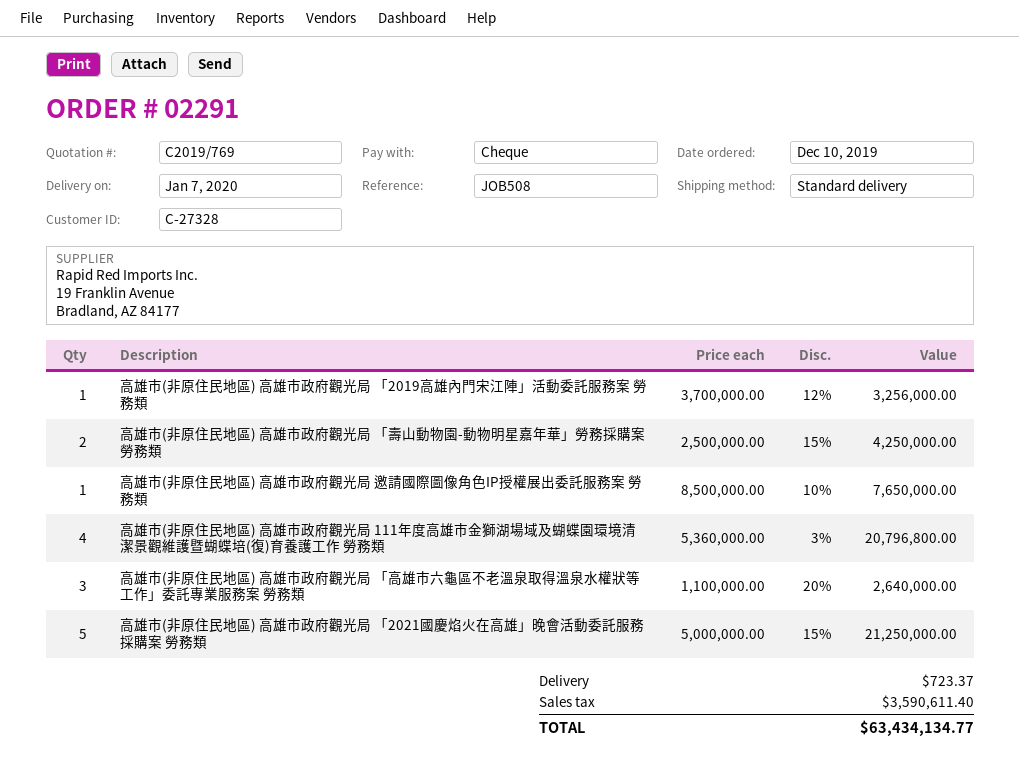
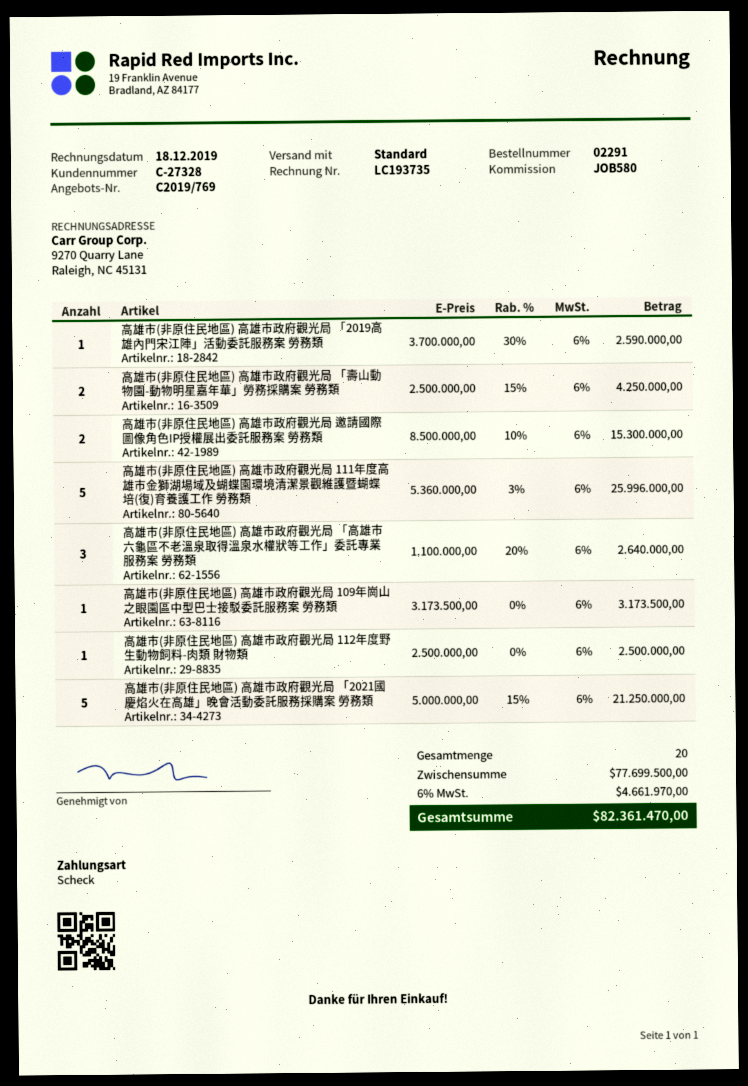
reference: JOB508 -> JOB580
高雄市(非原住民地區) 高雄市政府觀光局 「2019高雄內門宋江陣」活動委託服務案 勞務類: 1 x 3700000.00 - 12% = 3256000.00 -> 1 x 3700000.00 - 30% = 2590000.00
高雄市(非原住民地區) 高雄市政府觀光局 邀請國際圖像角色IP授權展出委託服務案 勞務類: 1 x 8500000.00 - 10% = 7650000.00 -> 2 x 8500000.00 - 10% = 15300000.00
高雄市(非原住民地區) 高雄市政府觀光局 111年度高雄市金獅湖場域及蝴蝶園環境清潔景觀維護暨蝴蝶培(復)育養護工作 勞務類: 4 x 5360000.00 - 3% = 20796800.00 -> 5 x 5360000.00 - 3% = 25996000.00
高雄市(非原住民地區) 高雄市政府觀光局 109年崗山之眼園區中型巴士接駁委託服務案 勞務類: none -> 1 x 3173500.00 = 3173500.00
高雄市(非原住民地區) 高雄市政府觀光局 112年度野生動物飼料-肉類 財物類: none -> 1 x 2500000.00 = 2500000.00
shipping: 723.37 -> none
tax: 3590611.40 -> 4661970.00
total: 63434134.77 -> 82361470.00

